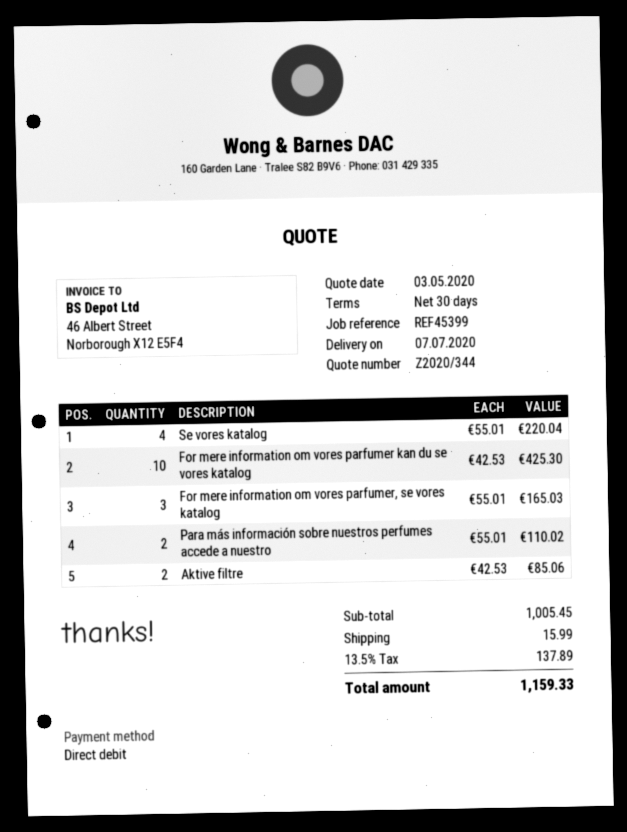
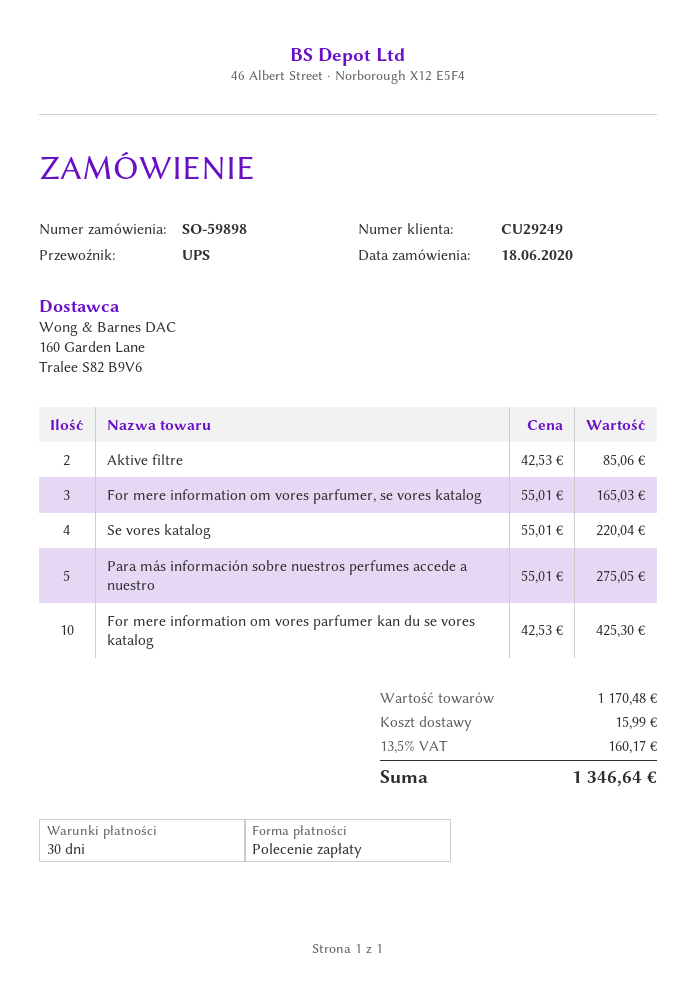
Para más información sobre nuestros perfumes accede a nuestro: 2 x 55.01 = 110.02 -> 5 x 55.01 = 275.05
subtotal: 1005.45 -> 1170.48
tax: 13.5% = 137.89 -> 13.5% = 160.17
total: 1159.33 -> 1346.64

